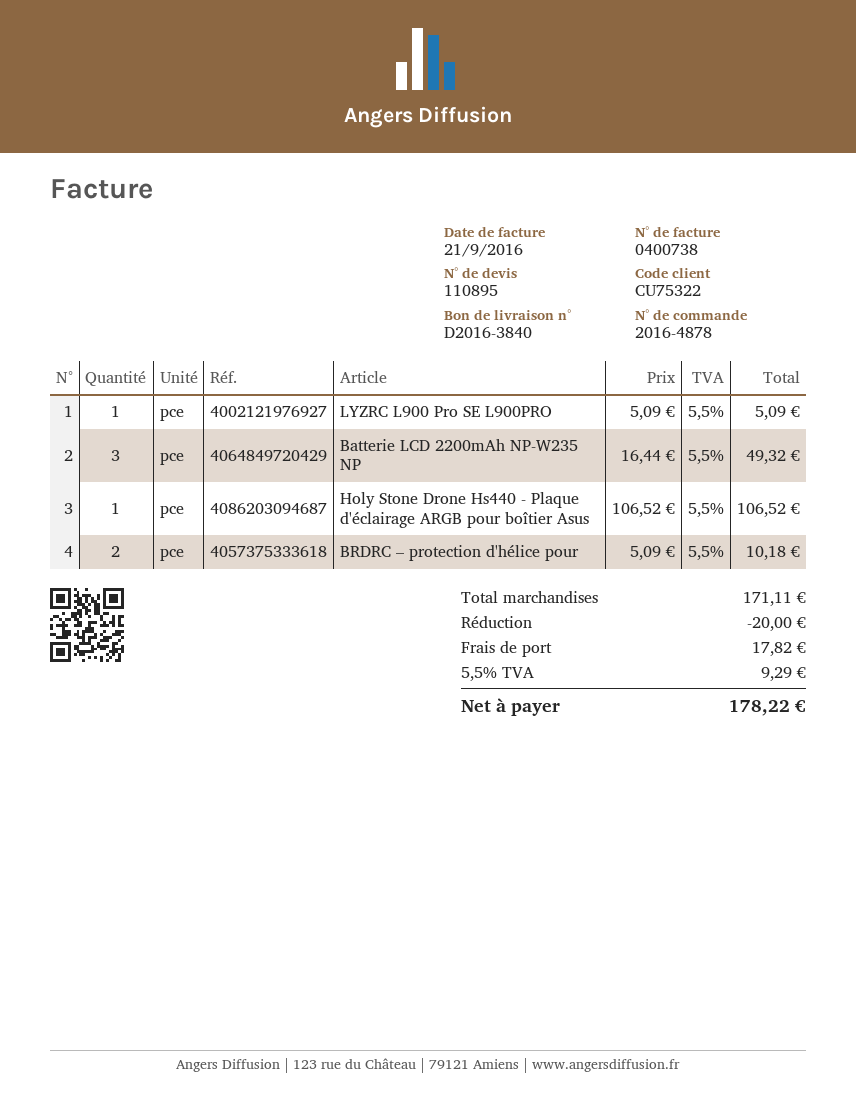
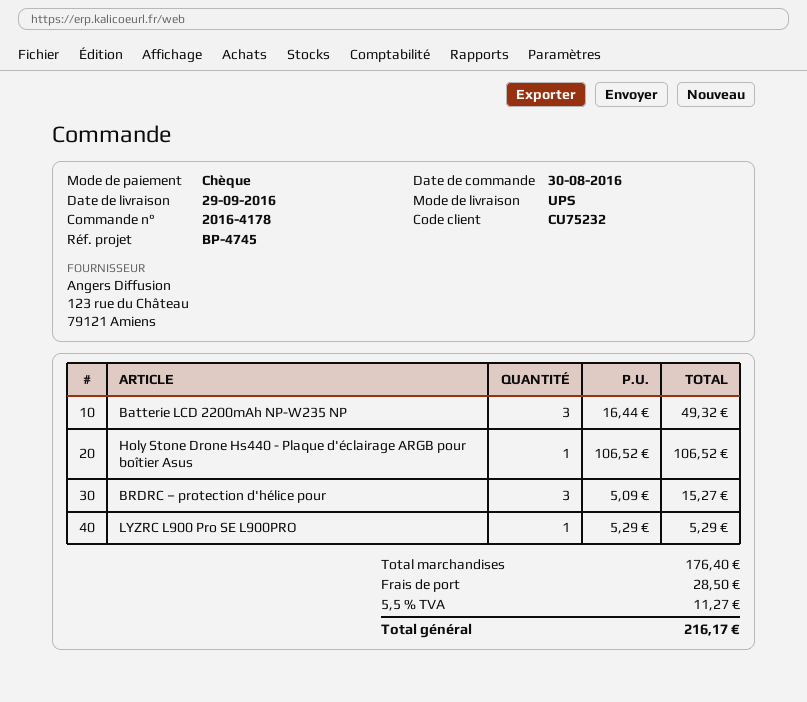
order number: 2016-4878 -> 2016-4178
customer number: CU75322 -> CU75232
LYZRC L900 Pro SE L900PRO: 1 x 5.09 = 5.09 -> 1 x 5.29 = 5.29
BRDRC – protection d'hélice pour: 2 x 5.09 = 10.18 -> 3 x 5.09 = 15.27
subtotal: 171.11 -> 176.40
discount: 20.00 -> none
shipping: 17.82 -> 28.50
tax: 5.5% = 9.29 -> 5.5% = 11.27
total: 178.22 -> 216.17

